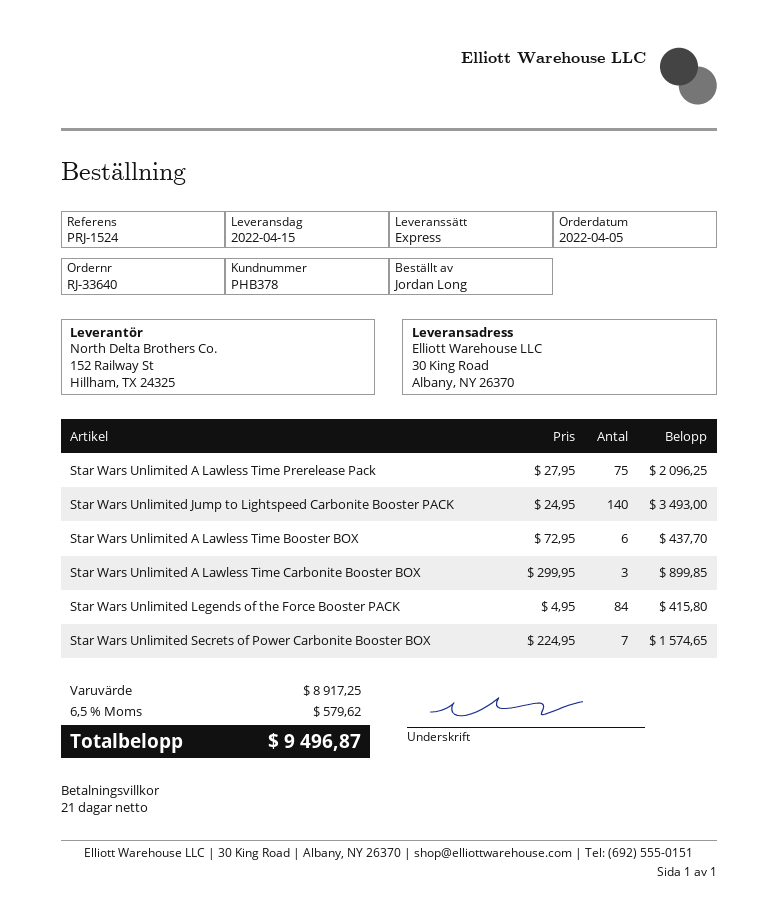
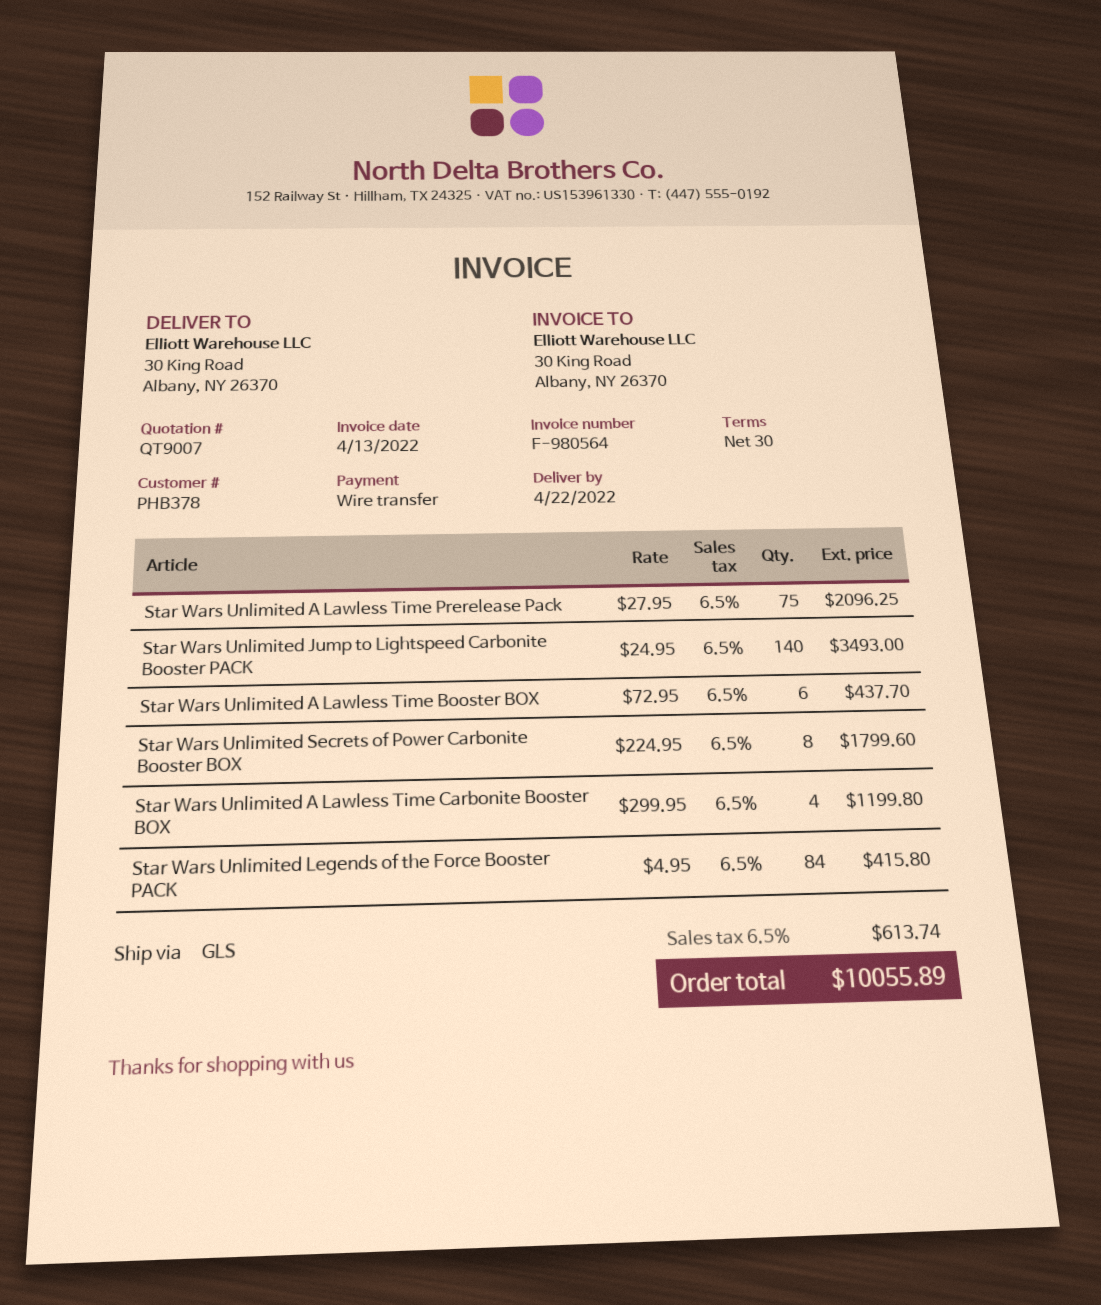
delivery date: 2022-04-15 -> 2022-04-22
payment terms: 21 days -> 30 days
shipping method: express -> GLS
Star Wars Unlimited A Lawless Time Carbonite Booster BOX: 3 x 299.95 = 899.85 -> 4 x 299.95 = 1199.80
Star Wars Unlimited Secrets of Power Carbonite Booster BOX: 7 x 224.95 = 1574.65 -> 8 x 224.95 = 1799.60
tax: 6.5% = 579.62 -> 6.5% = 613.74
total: 9496.87 -> 10055.89

